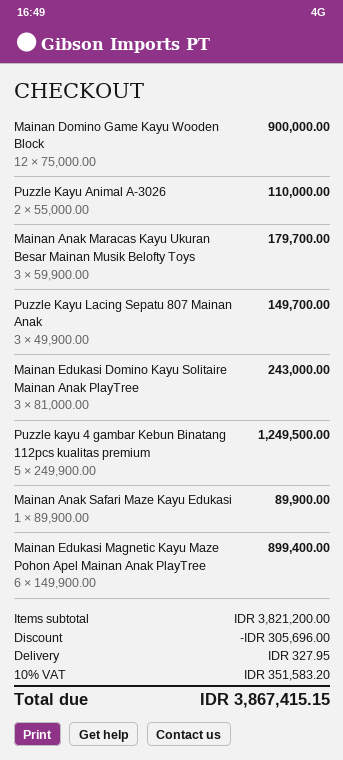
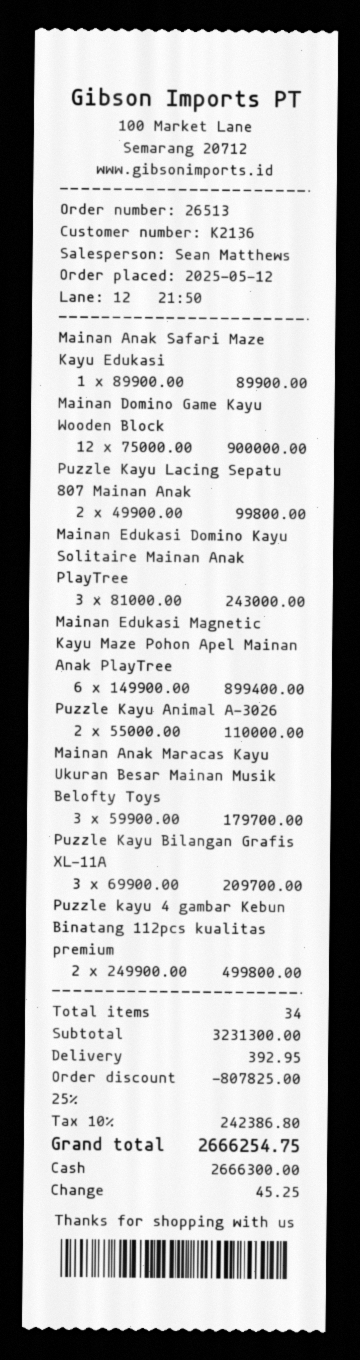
Puzzle Kayu Lacing Sepatu 807 Mainan Anak: 3 x 49900.00 = 149700.00 -> 2 x 49900.00 = 99800.00
Puzzle kayu 4 gambar Kebun Binatang 112pcs kualitas premium: 5 x 249900.00 = 1249500.00 -> 2 x 249900.00 = 499800.00
Puzzle Kayu Bilangan Grafis XL-11A: none -> 3 x 69900.00 = 209700.00
subtotal: 3821200.00 -> 3231300.00
discount: 305696.00 -> 807825.00
shipping: 327.95 -> 392.95
tax: 10% = 351583.20 -> 10% = 242386.80
total: 3867415.15 -> 2666254.75

